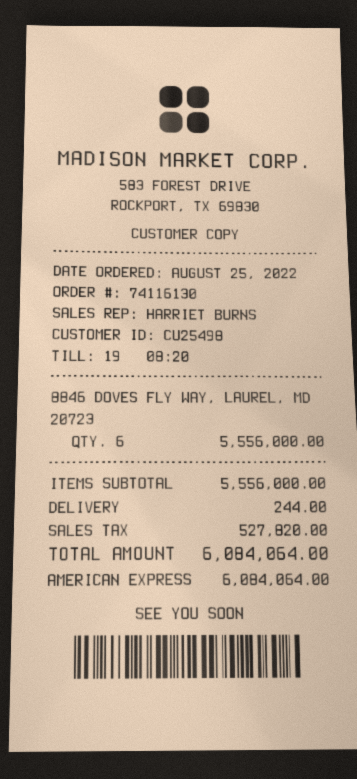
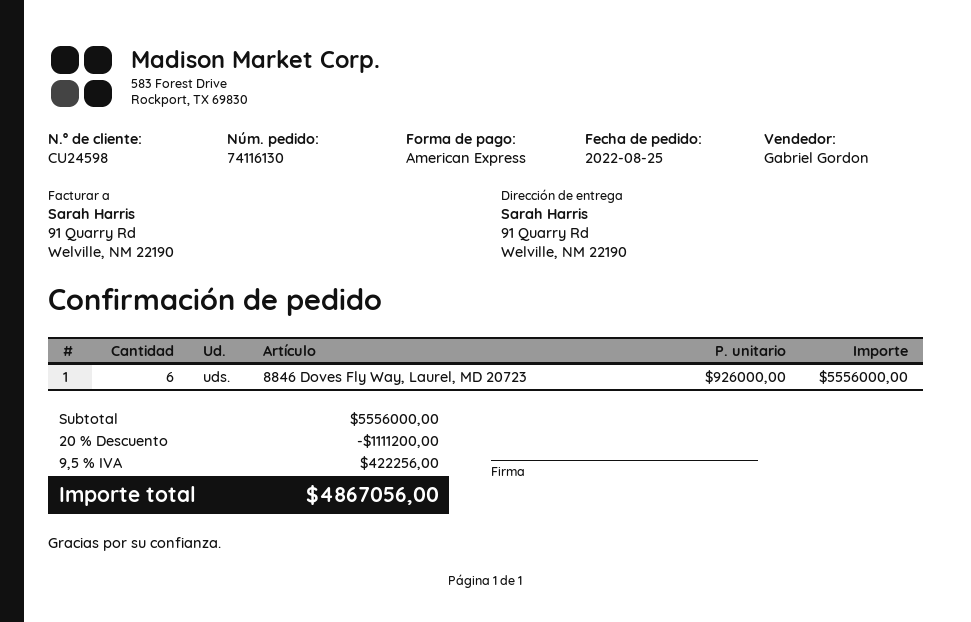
customer number: CU25498 -> CU24598
sales rep: HARRIET BURNS -> Gabriel Gordon
discount: none -> 20% = 1111200.00
shipping: 244.00 -> none
tax: 527820.00 -> 422256.00
total: 6084064.00 -> 4867056.00

